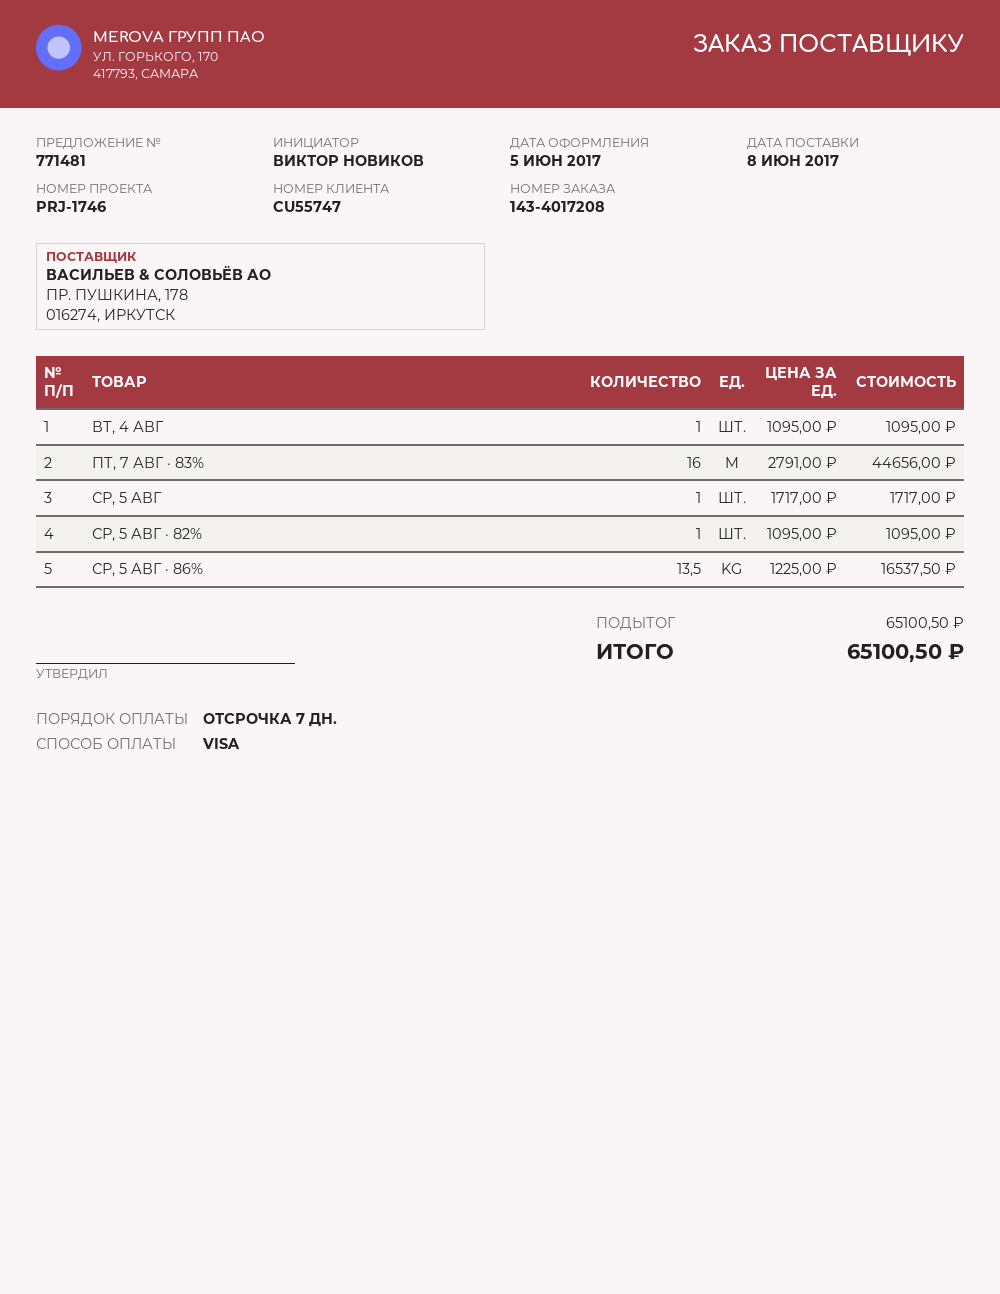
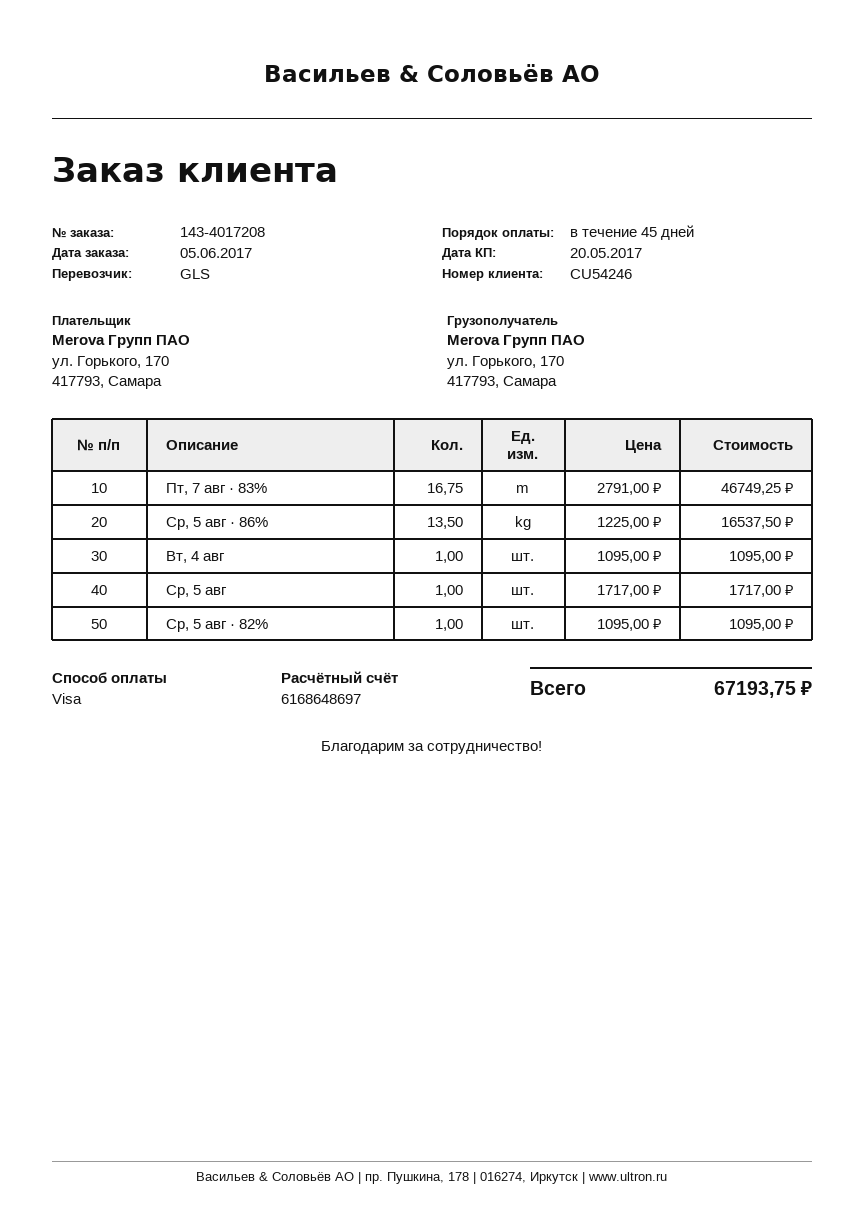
payment terms: 7 days -> 45 days
customer number: CU55747 -> CU54246
ПТ, 7 АВГ · 83%: 16 x 2791.00 = 44656.00 -> 16.75 x 2791.00 = 46749.25
total: 65100.50 -> 67193.75

